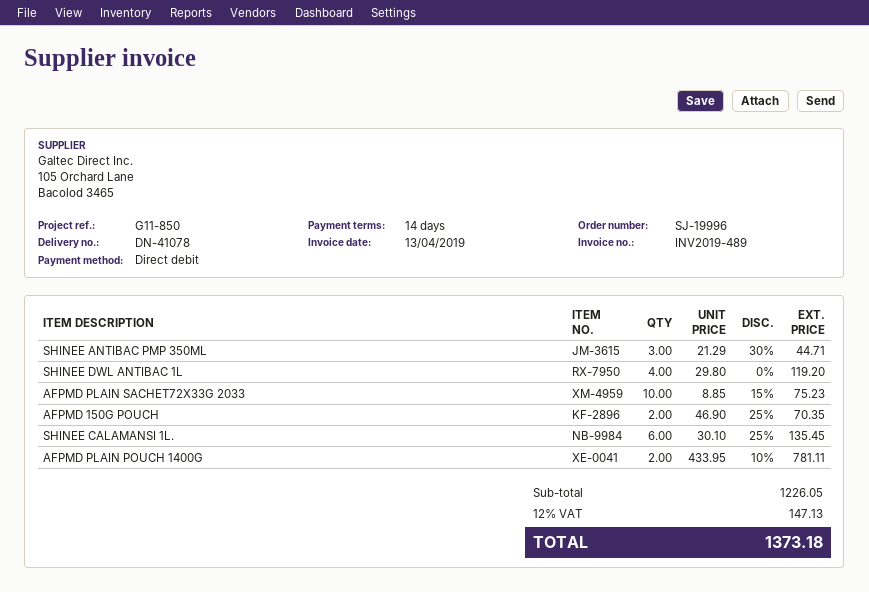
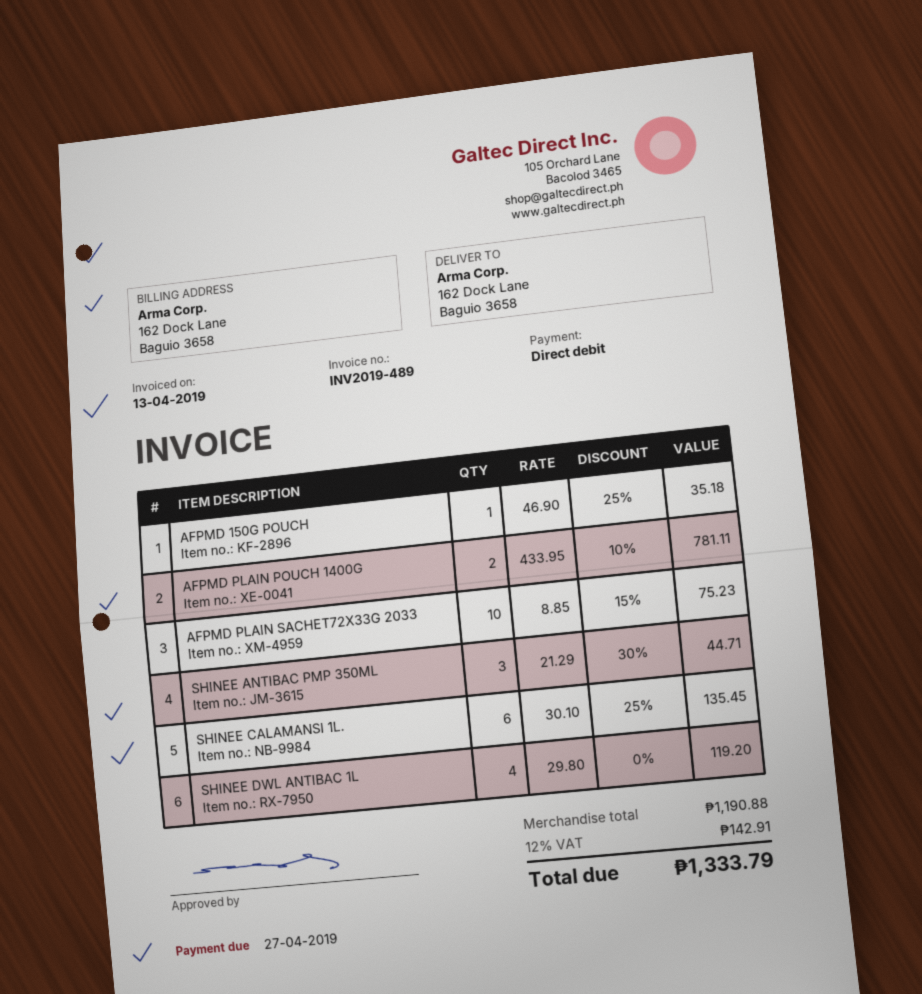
AFPMD 150G POUCH: 2 x 46.90 - 25% = 70.35 -> 1 x 46.90 - 25% = 35.18
subtotal: 1226.05 -> 1190.88
tax: 12% = 147.13 -> 12% = 142.91
total: 1373.18 -> 1333.79

